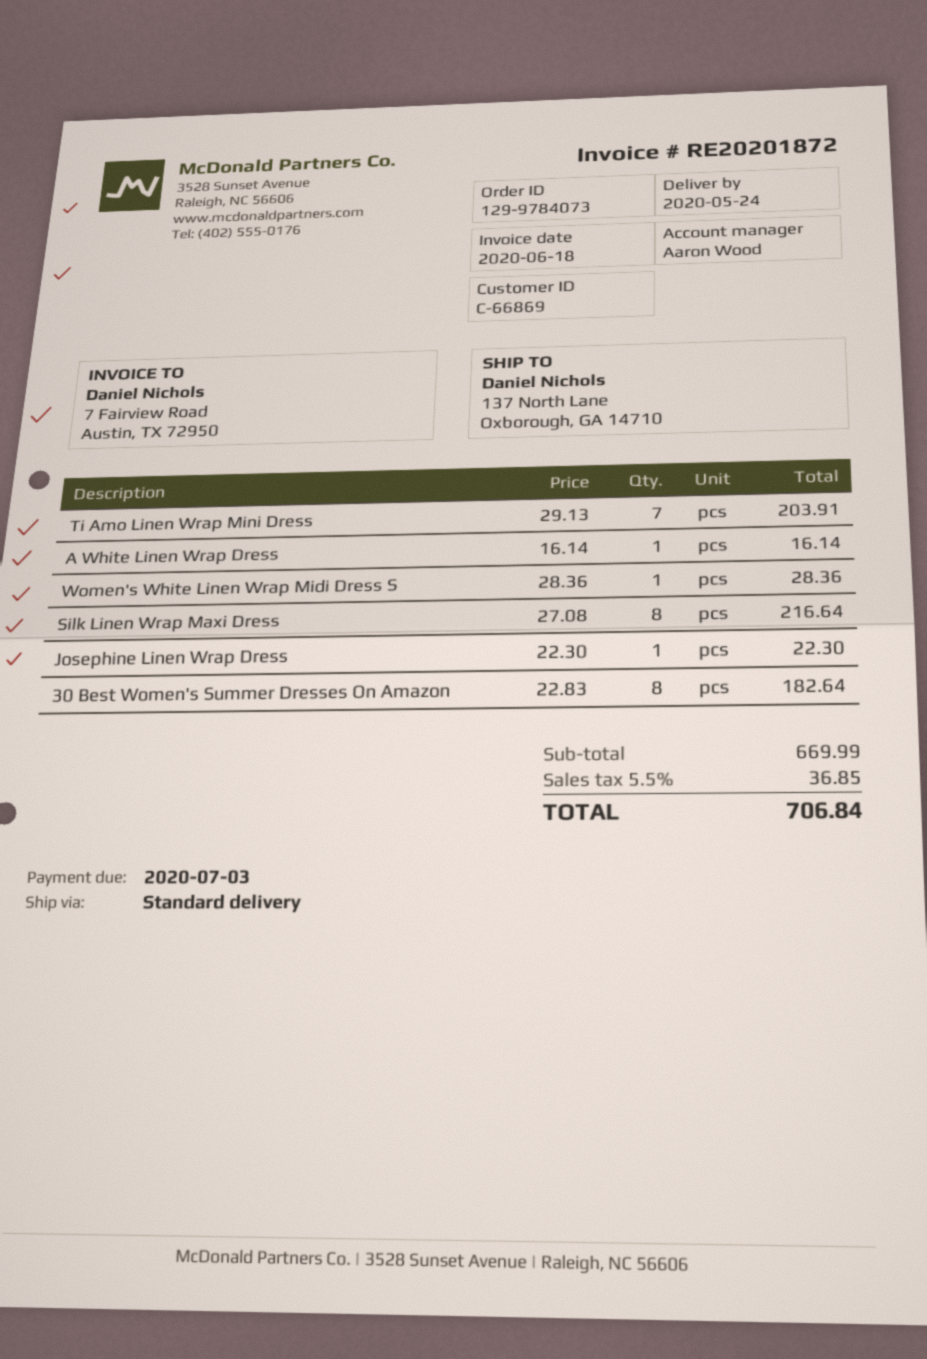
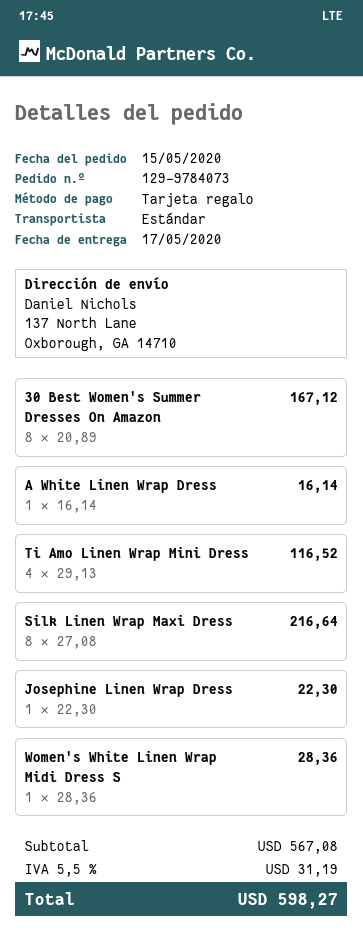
delivery date: 2020-05-24 -> 2020-05-17
Ti Amo Linen Wrap Mini Dress: 7 x 29.13 = 203.91 -> 4 x 29.13 = 116.52
30 Best Women's Summer Dresses On Amazon: 8 x 22.83 = 182.64 -> 8 x 20.89 = 167.12
subtotal: 669.99 -> 567.08
tax: 5.5% = 36.85 -> 5.5% = 31.19
total: 706.84 -> 598.27

